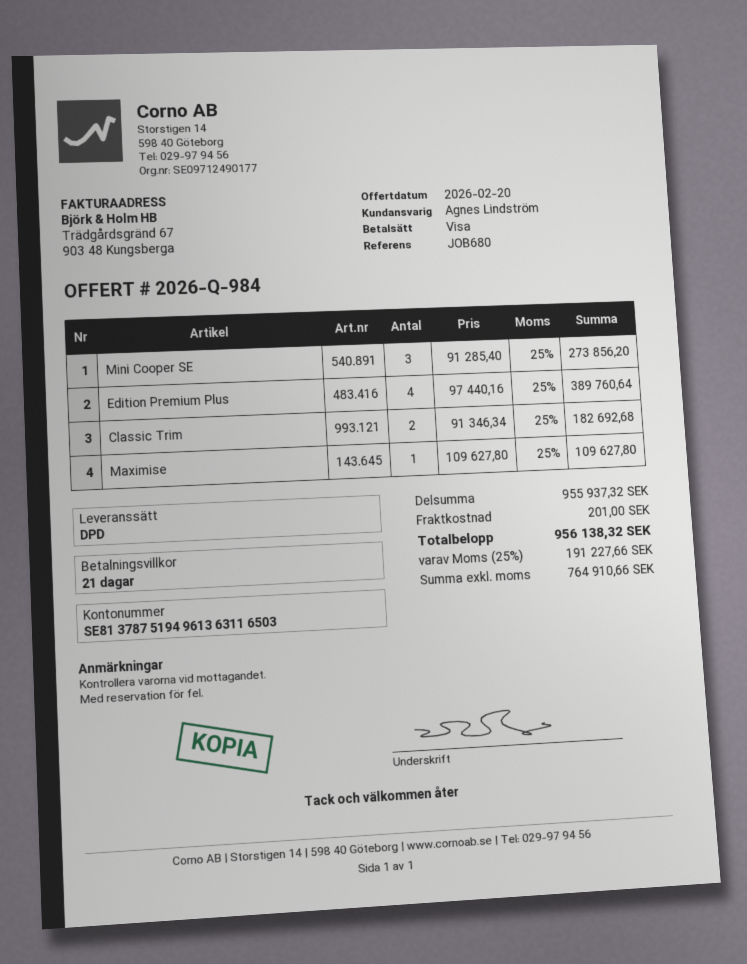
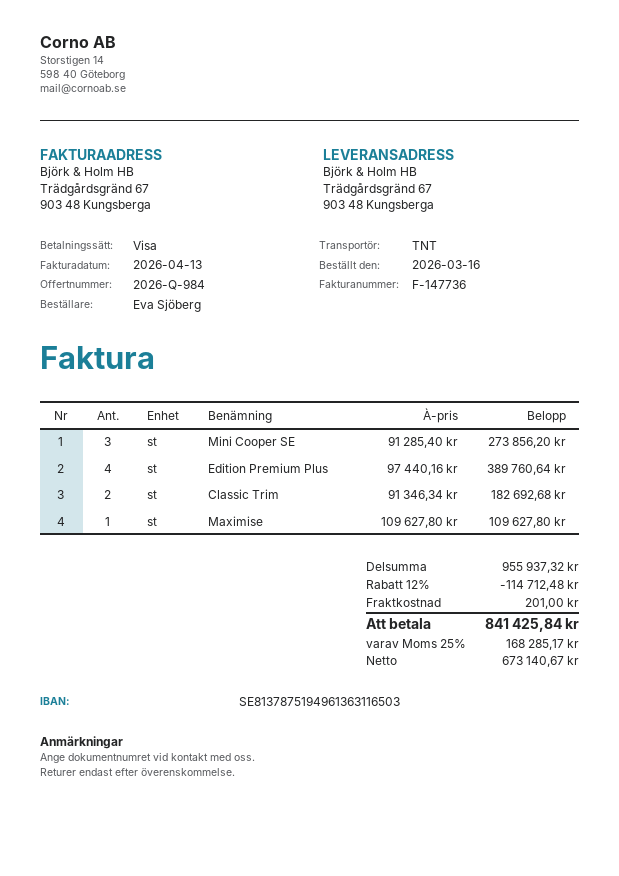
shipping method: DPD -> TNT
discount: none -> 12% = 114712.48
net: 764910.66 -> 673140.67
tax: 25% = 191227.66 -> 25% = 168285.17
total: 956138.32 -> 841425.84

